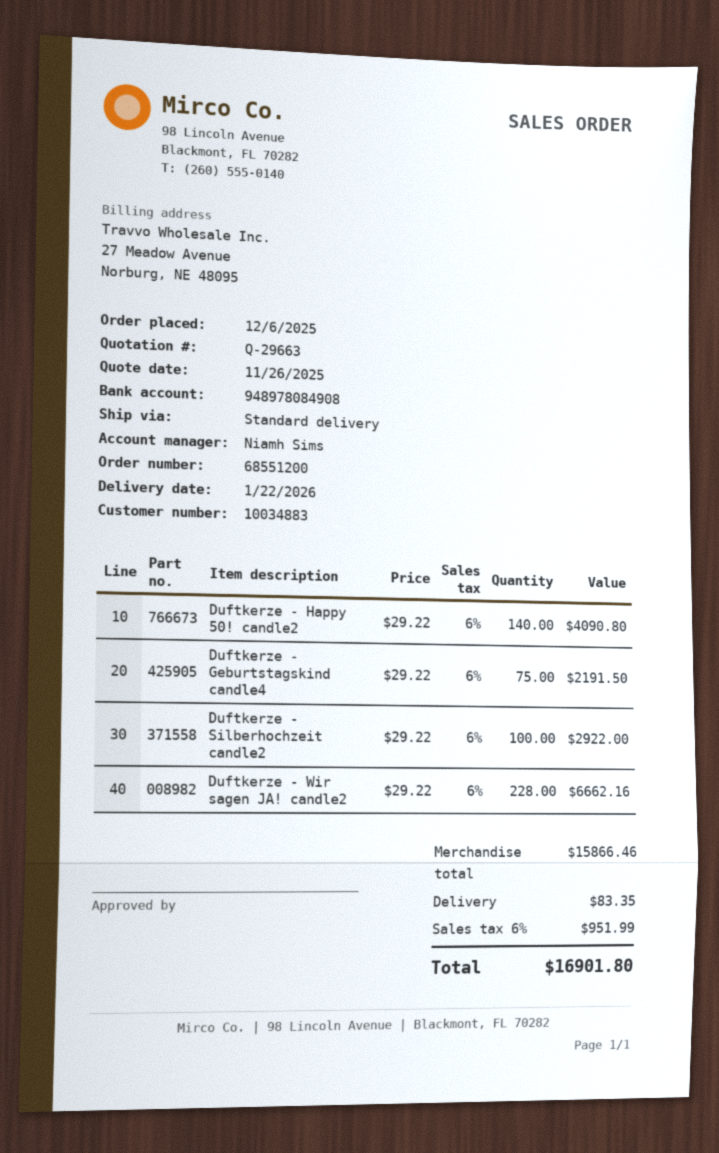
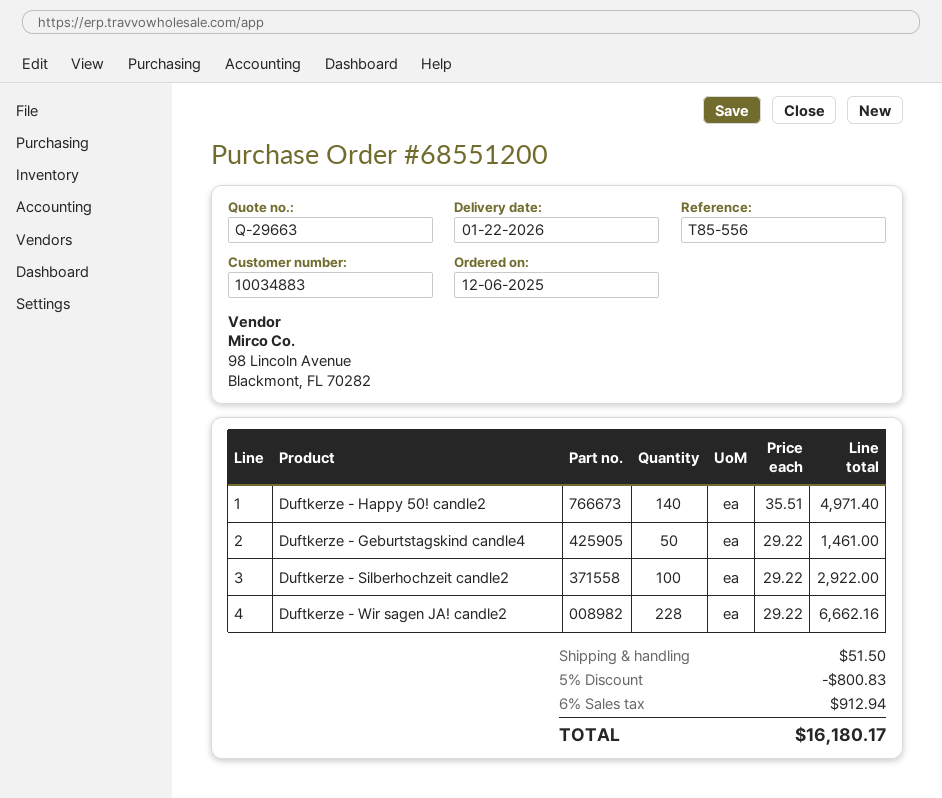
Duftkerze - Happy 50! candle2: 140 x 29.22 = 4090.80 -> 140 x 35.51 = 4971.40
Duftkerze - Geburtstagskind candle4: 75 x 29.22 = 2191.50 -> 50 x 29.22 = 1461.00
discount: none -> 5% = 800.83
shipping: 83.35 -> 51.50
tax: 6% = 951.99 -> 6% = 912.94
total: 16901.80 -> 16180.17

